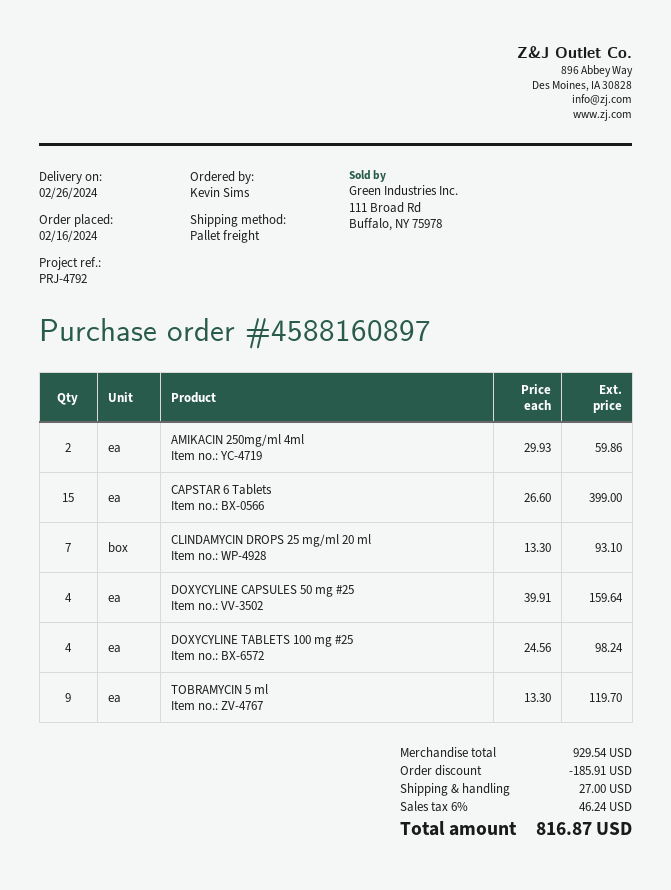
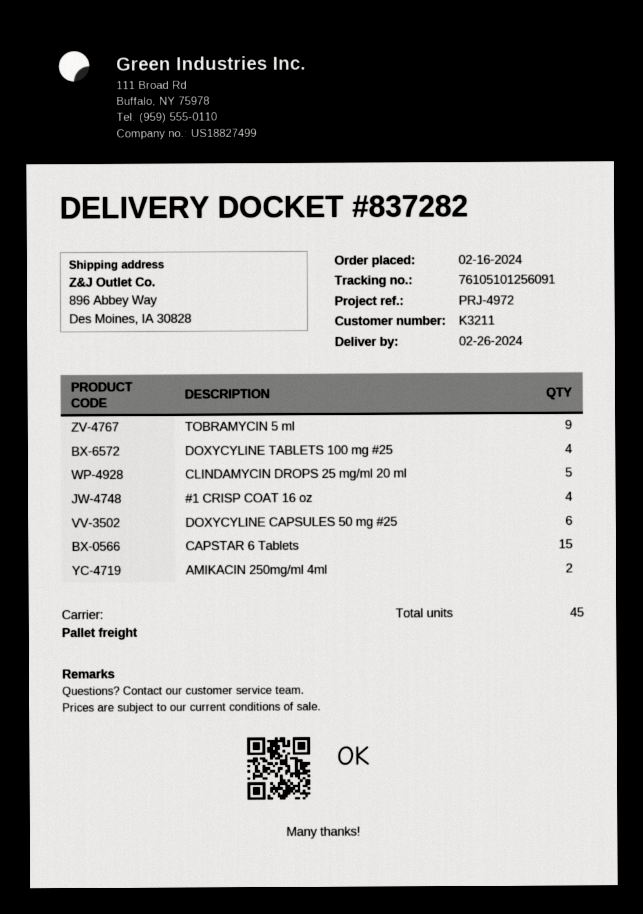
reference: PRJ-4792 -> PRJ-4972
CLINDAMYCIN DROPS 25 mg/ml 20 ml: 7 -> 5
DOXYCYLINE CAPSULES 50 mg #25: 4 -> 6
#1 CRISP COAT 16 oz: none -> 4

